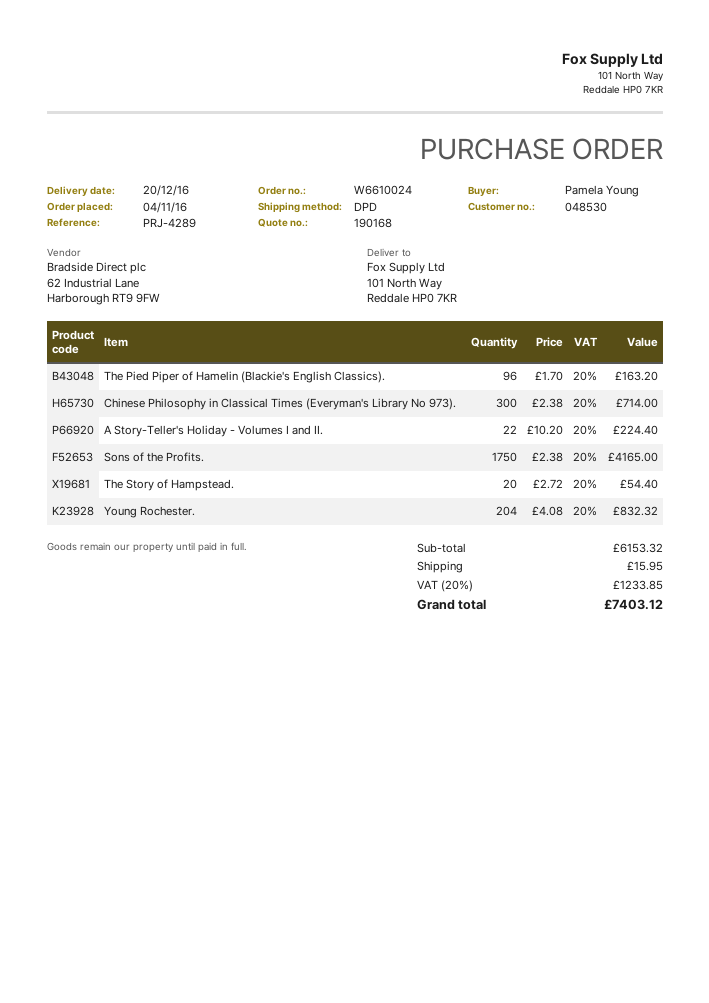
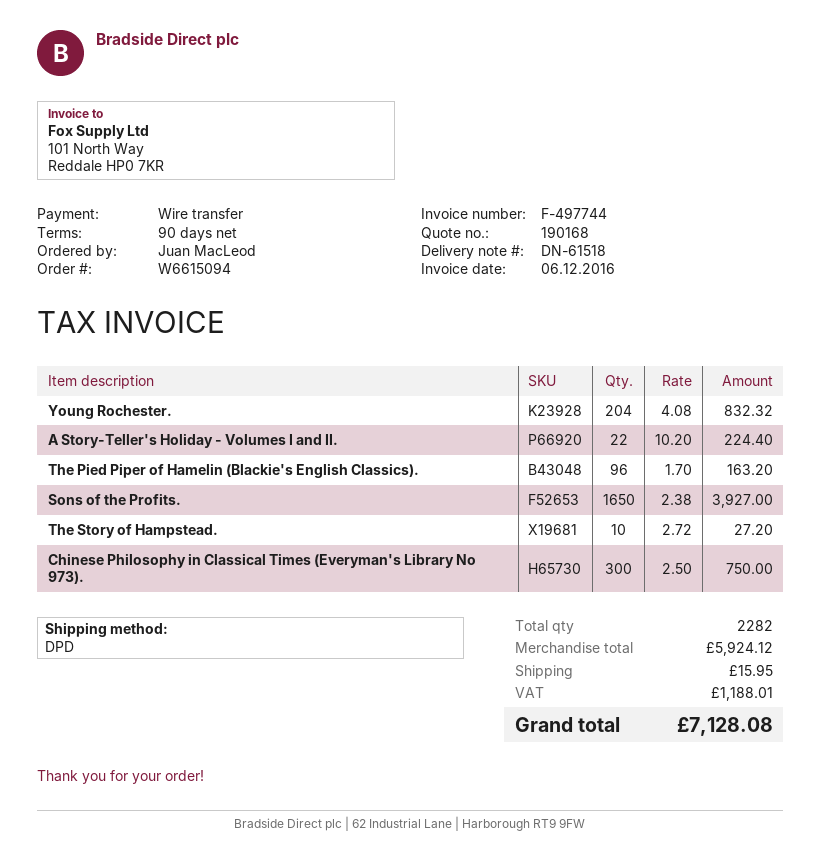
order number: W6610024 -> W6615094
ordered by: Pamela Young -> Juan MacLeod
Chinese Philosophy in Classical Times (Everyman's Library No 973).: 300 x 2.38 = 714.00 -> 300 x 2.50 = 750.00
Sons of the Profits.: 1750 x 2.38 = 4165.00 -> 1650 x 2.38 = 3927.00
The Story of Hampstead.: 20 x 2.72 = 54.40 -> 10 x 2.72 = 27.20
subtotal: 6153.32 -> 5924.12
tax: 1233.85 -> 1188.01
total: 7403.12 -> 7128.08

